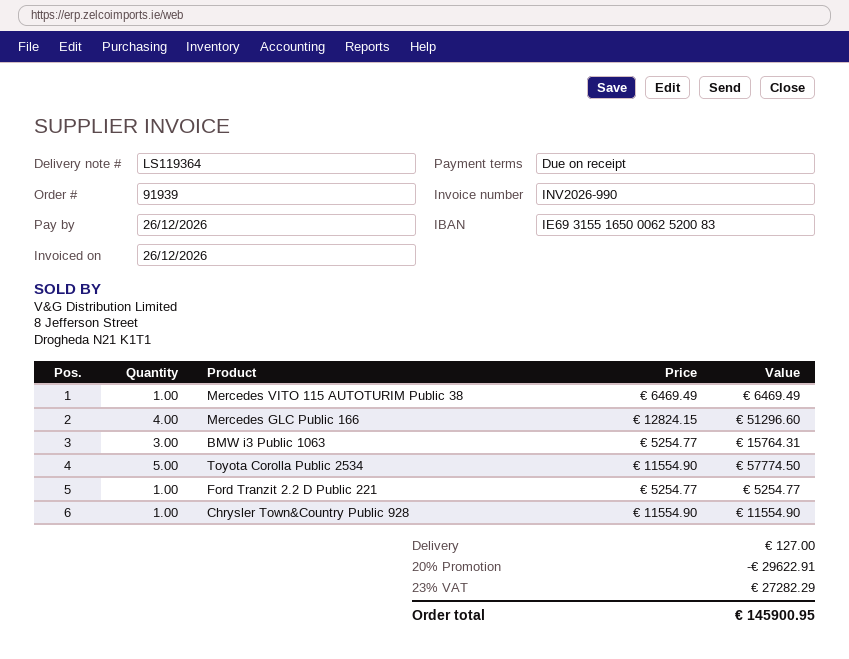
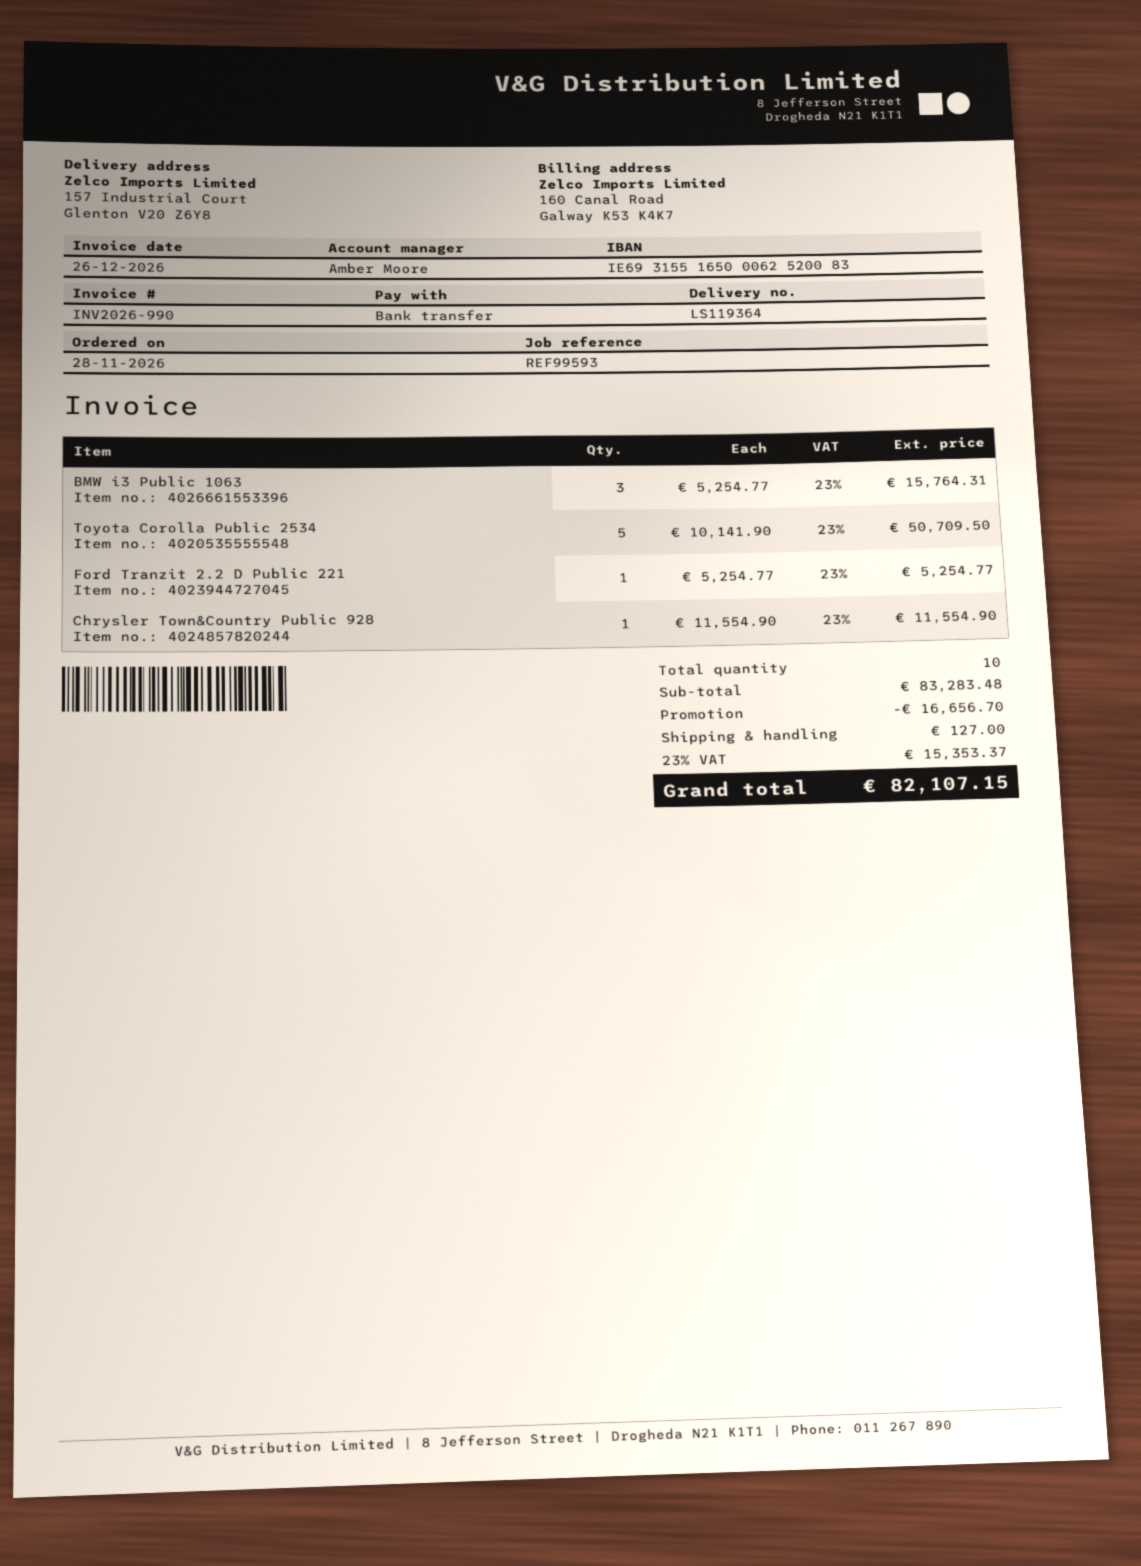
Mercedes VITO 115 AUTOTURIM Public 38: 1 x 6469.49 = 6469.49 -> none
Mercedes GLC Public 166: 4 x 12824.15 = 51296.60 -> none
Toyota Corolla Public 2534: 5 x 11554.90 = 57774.50 -> 5 x 10141.90 = 50709.50
discount: 29622.91 -> 16656.70
tax: 23% = 27282.29 -> 23% = 15353.37
total: 145900.95 -> 82107.15

